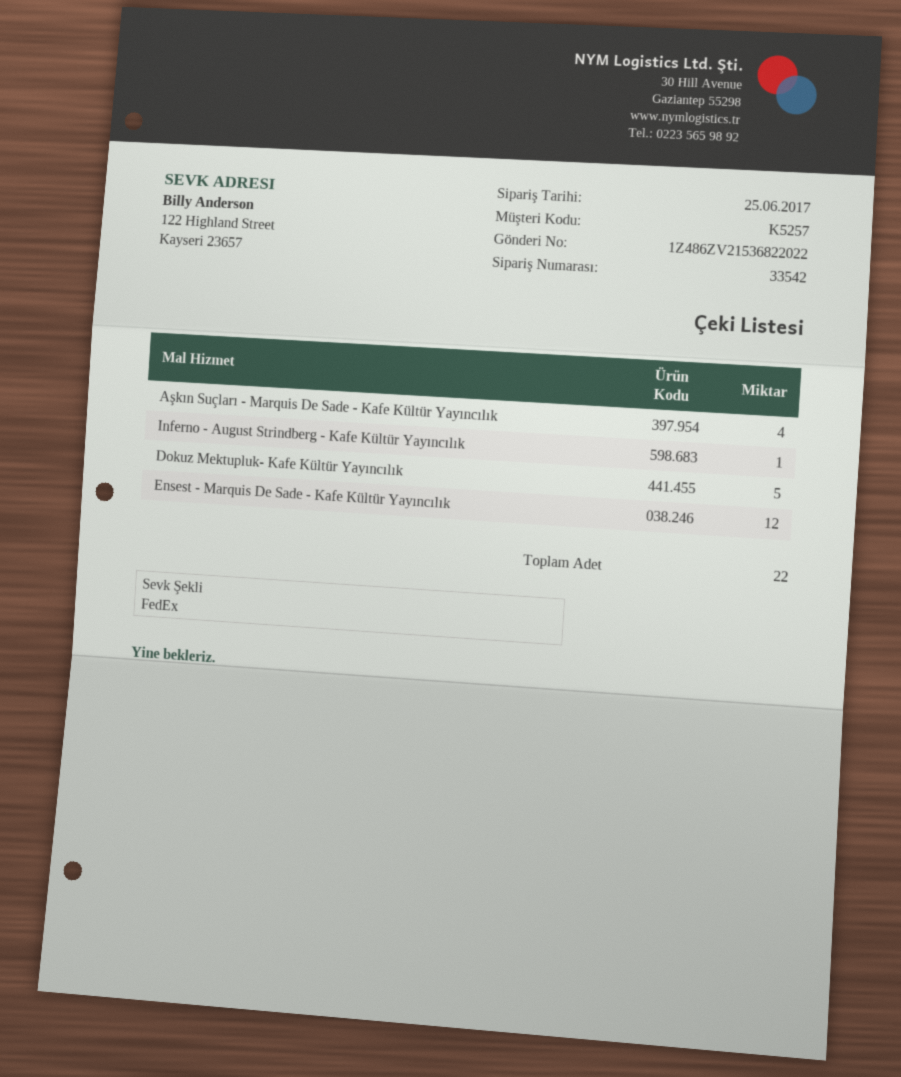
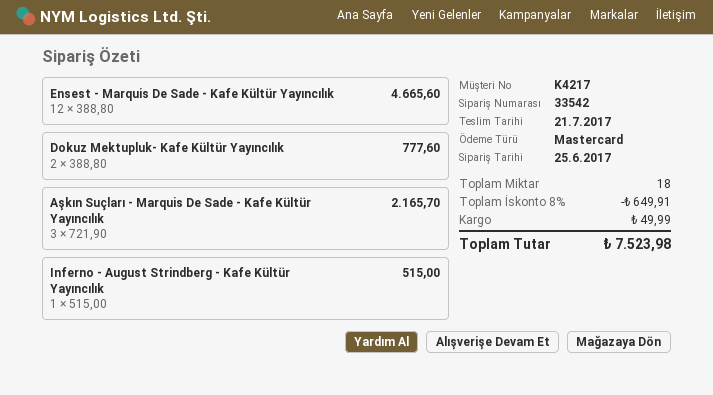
customer number: K5257 -> K4217
Aşkın Suçları - Marquis De Sade - Kafe Kültür Yayıncılık: 4 -> 3
Dokuz Mektupluk- Kafe Kültür Yayıncılık: 5 -> 2
total quantity: 22 -> 18

